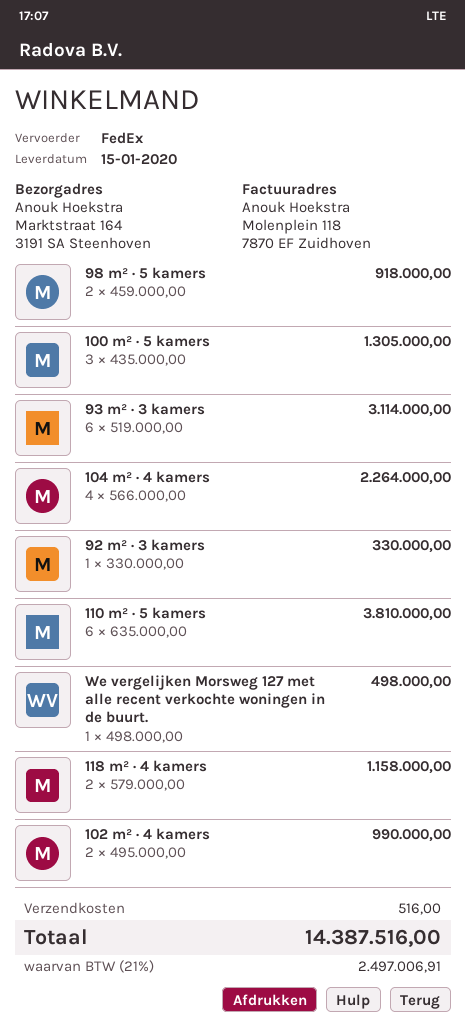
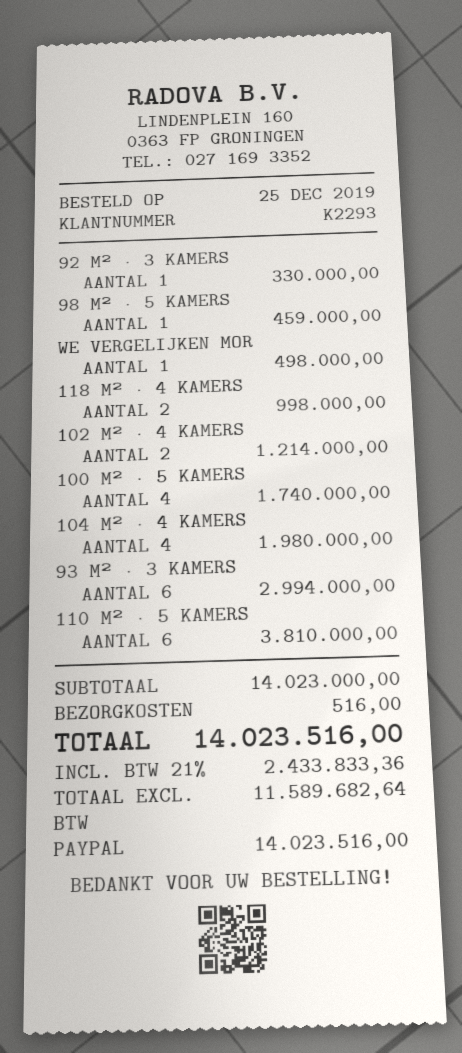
98 m² · 5 kamers: 2 for 918000.00 -> 1 for 459000.00
100 m² · 5 kamers: 3 for 1305000.00 -> 4 for 1740000.00
93 m² · 3 kamers: 6 for 3114000.00 -> 6 for 2994000.00
104 m² · 4 kamers: 4 for 2264000.00 -> 4 for 1980000.00
118 m² · 4 kamers: 2 for 1158000.00 -> 2 for 998000.00
102 m² · 4 kamers: 2 for 990000.00 -> 2 for 1214000.00
tax: 21% = 2497006.91 -> 21% = 2433833.36
total: 14387516.00 -> 14023516.00

